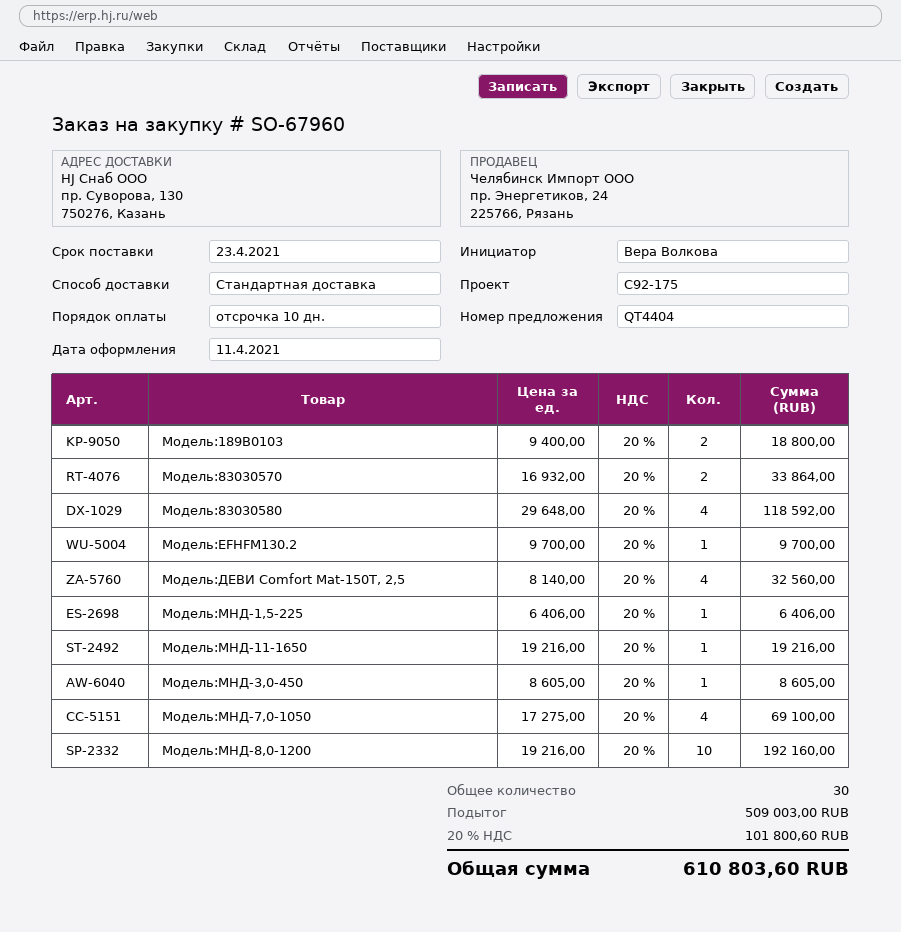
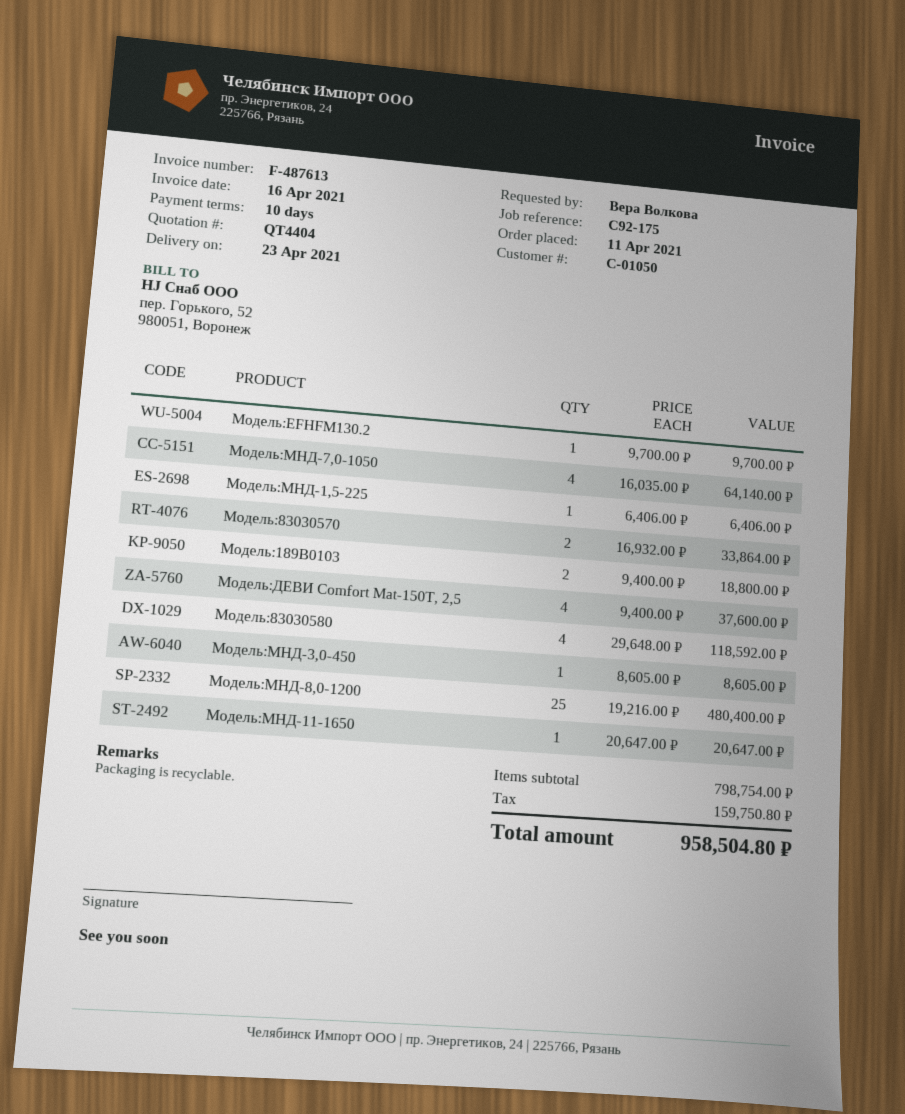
Модель:ДЕВИ Comfort Mat-150T, 2,5: 4 x 8140.00 = 32560.00 -> 4 x 9400.00 = 37600.00
Модель:МНД-11-1650: 1 x 19216.00 = 19216.00 -> 1 x 20647.00 = 20647.00
Модель:МНД-7,0-1050: 4 x 17275.00 = 69100.00 -> 4 x 16035.00 = 64140.00
Модель:МНД-8,0-1200: 10 x 19216.00 = 192160.00 -> 25 x 19216.00 = 480400.00
subtotal: 509003.00 -> 798754.00
tax: 101800.60 -> 159750.80
total: 610803.60 -> 958504.80

